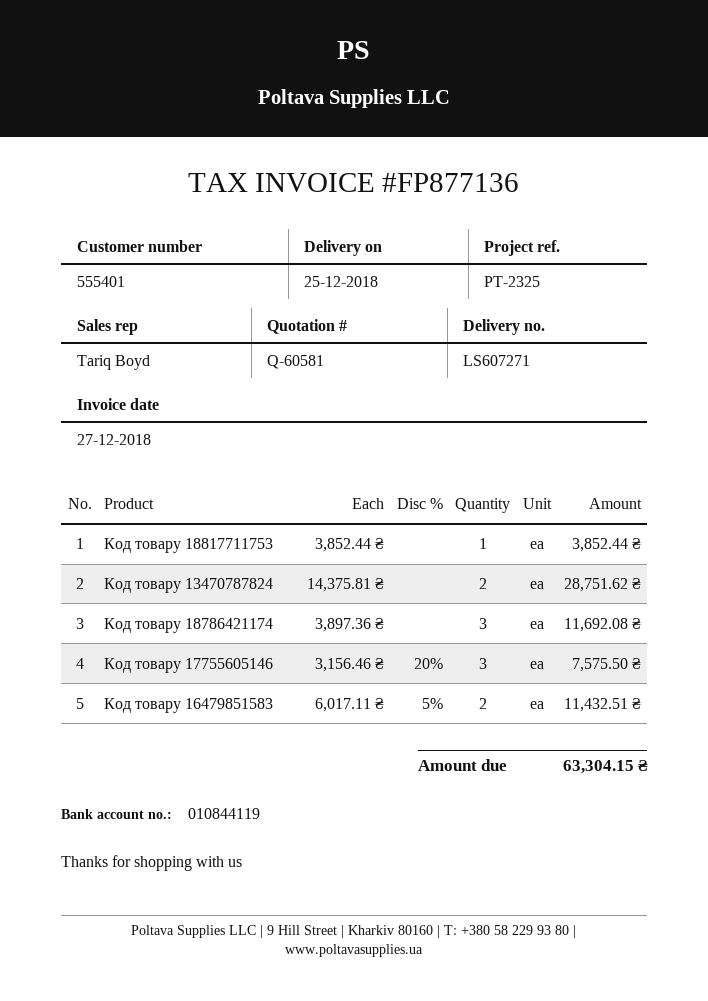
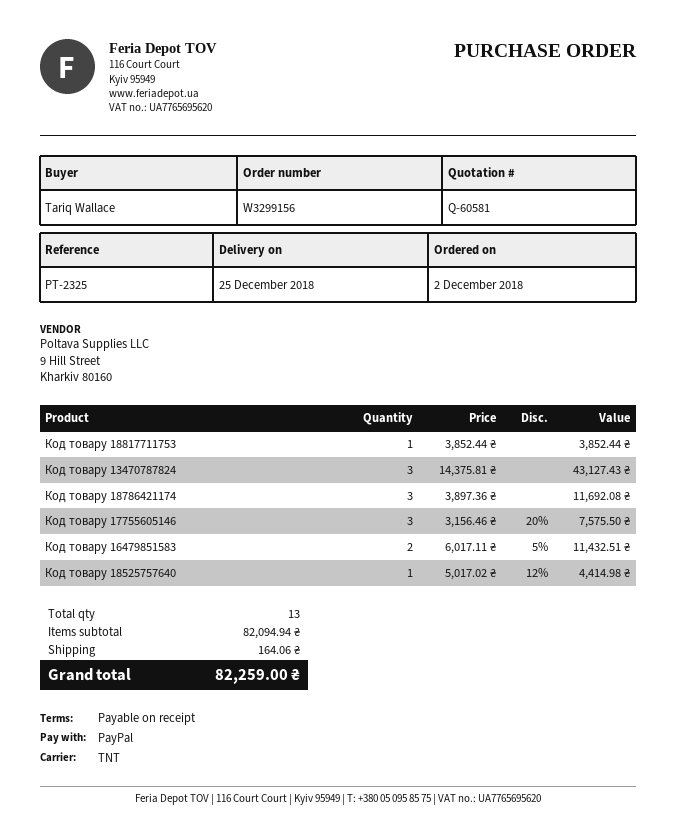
Код товару 13470787824: 2 x 14375.81 = 28751.62 -> 3 x 14375.81 = 43127.43
Код товару 18525757640: none -> 1 x 5017.02 - 12% = 4414.98
shipping: none -> 164.06
total: 63304.15 -> 82259.00

